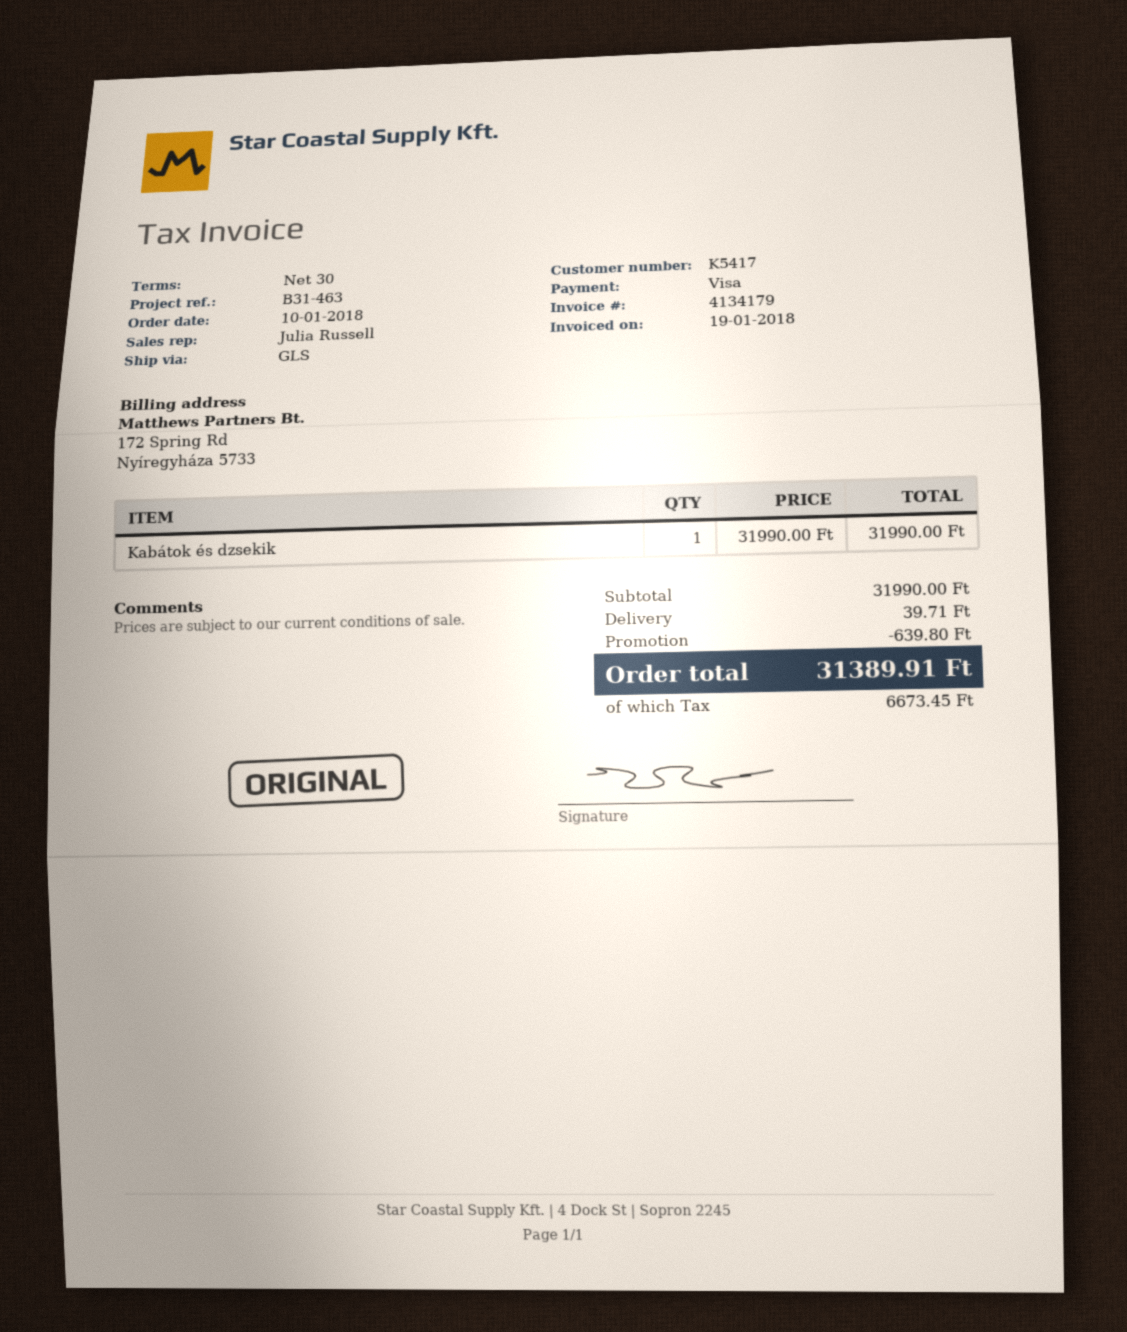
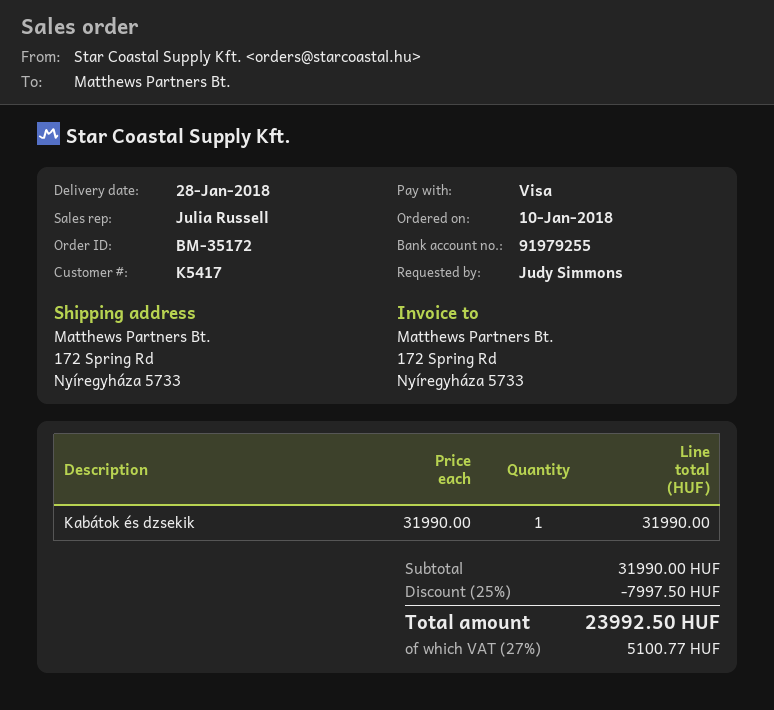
discount: 639.80 -> 7997.50
shipping: 39.71 -> none
tax: 6673.45 -> 5100.77
total: 31389.91 -> 23992.50

